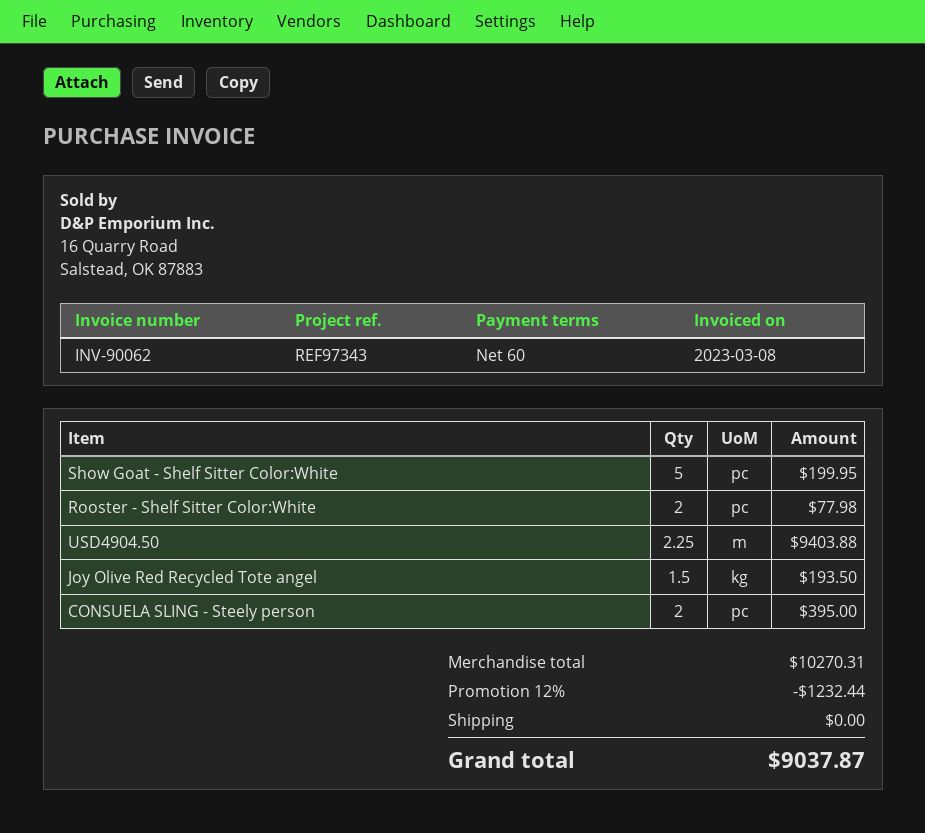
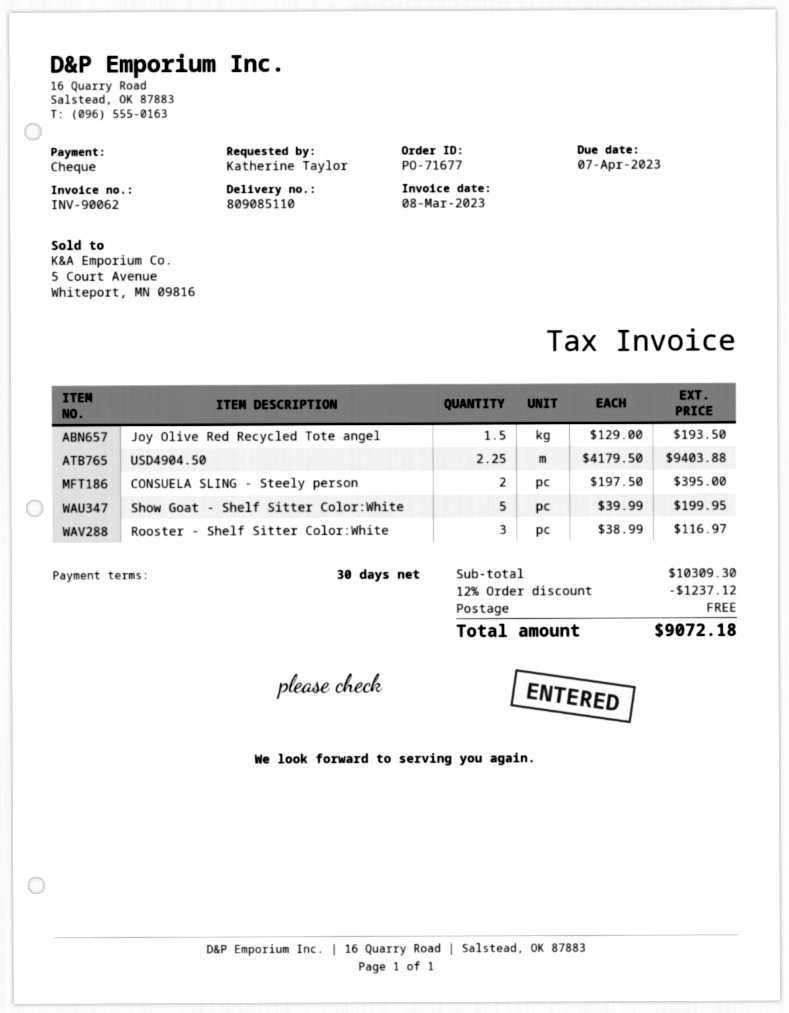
payment terms: 60 days -> 30 days
Rooster - Shelf Sitter Color:White: 2 for 77.98 -> 3 for 116.97
subtotal: 10270.31 -> 10309.30
discount: 12% = 1232.44 -> 12% = 1237.12
total: 9037.87 -> 9072.18

